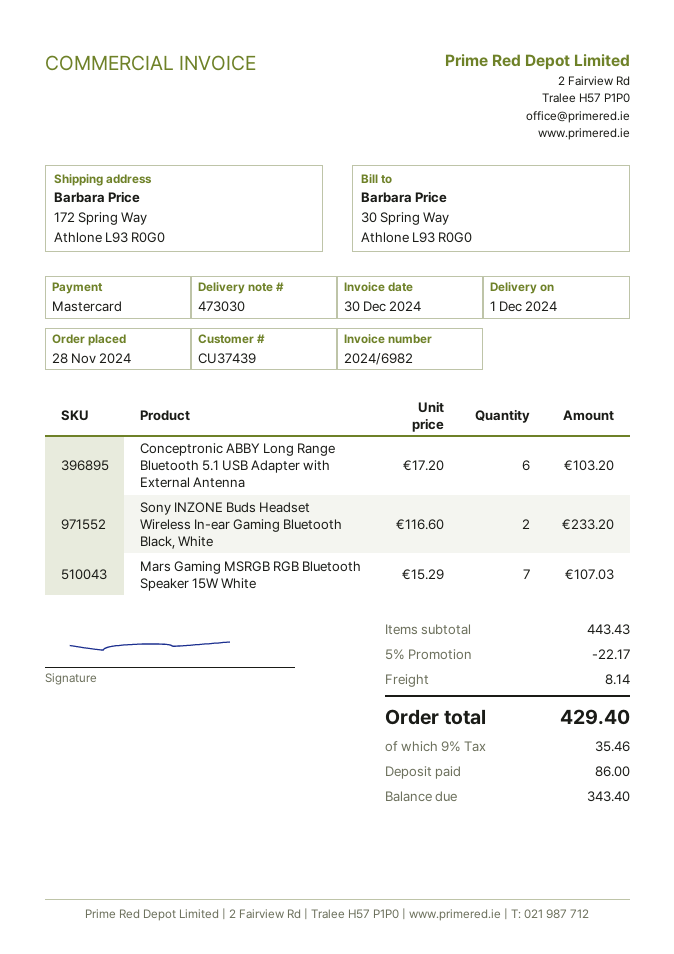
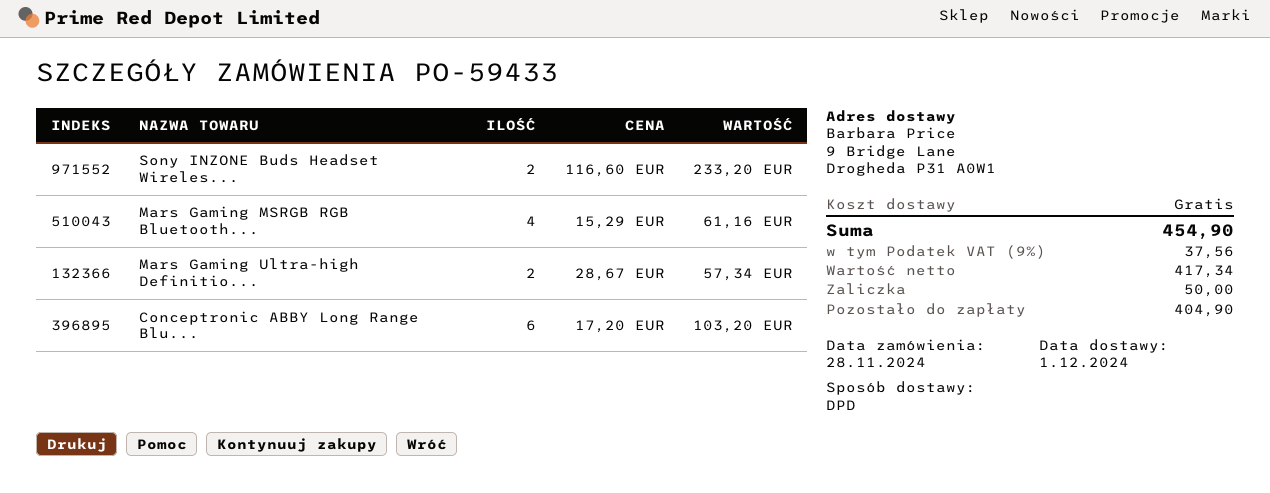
ship to: 172 Spring Way, Athlone L93 R0G0 -> 9 Bridge Lane, Drogheda P31 A0W1
Mars Gaming MSRGB RGB Bluetooth Speaker 15W White: 7 x 15.29 = 107.03 -> 4 x 15.29 = 61.16
Mars Gaming Ultra-high Definitio...: none -> 2 x 28.67 = 57.34
discount: 5% = 22.17 -> none
shipping: 8.14 -> 0.00
tax: 9% = 35.46 -> 9% = 37.56
total: 429.40 -> 454.90
deposit: 86.00 -> 50.00
balance: 343.40 -> 404.90

